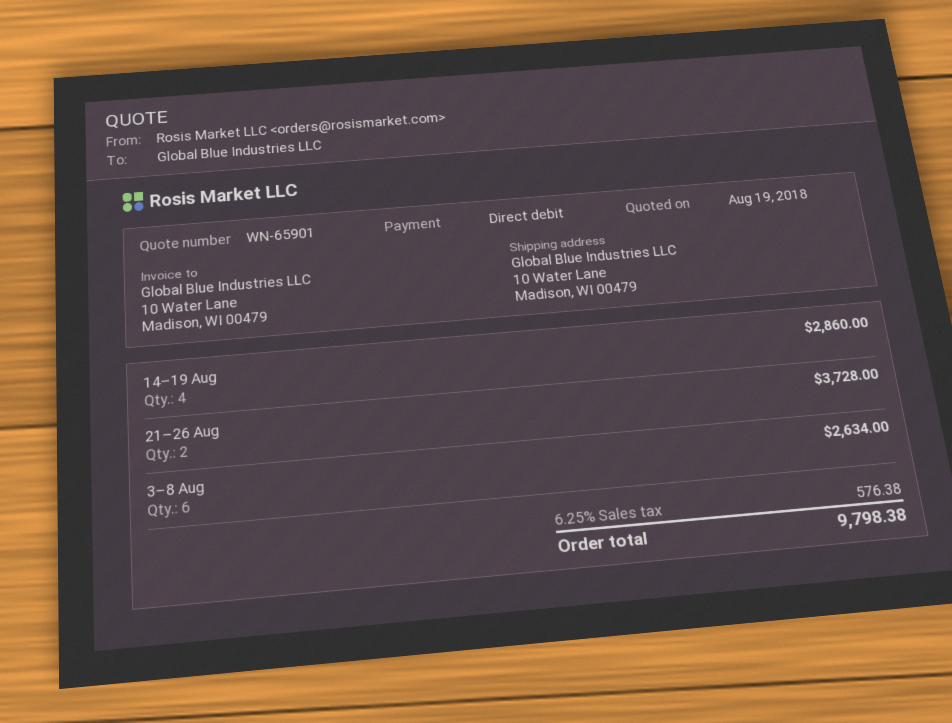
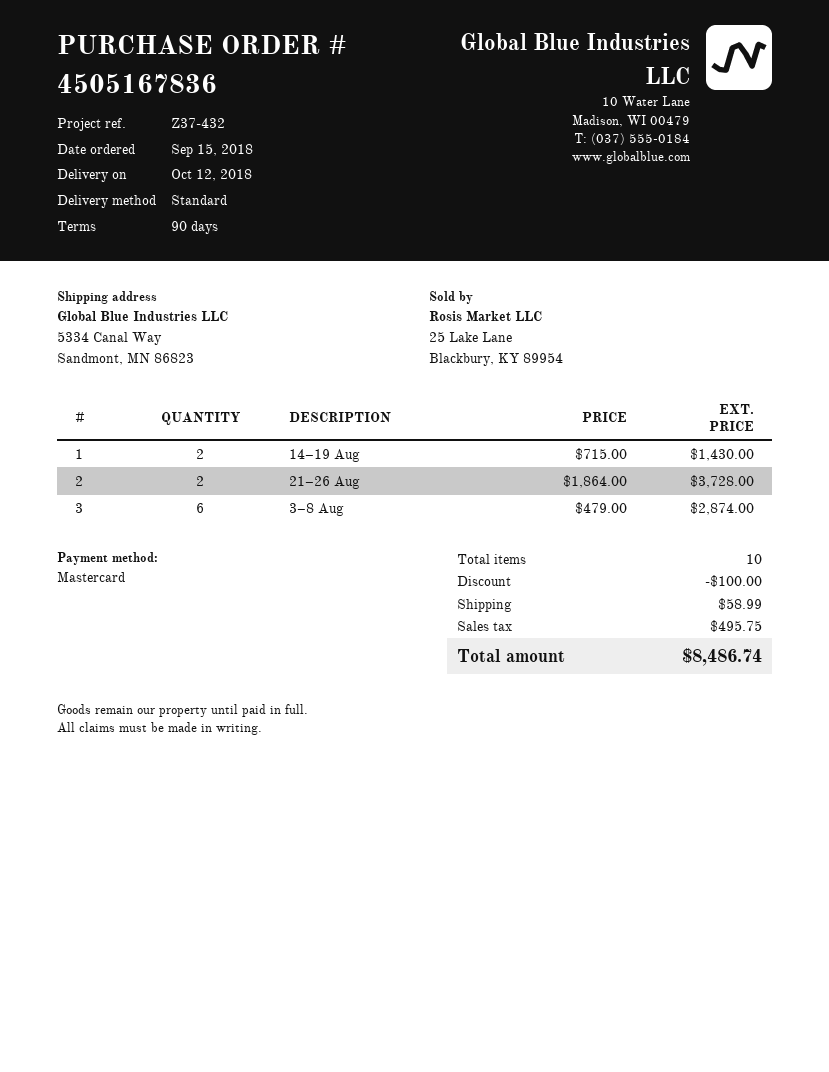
payment method: direct debit -> Mastercard
ship to: 10 Water Lane, Madison, WI 00479 -> 5334 Canal Way, Sandmont, MN 86823
14–19 Aug: 4 for 2860.00 -> 2 for 1430.00
3–8 Aug: 6 for 2634.00 -> 6 for 2874.00
discount: none -> 100.00
shipping: none -> 58.99
tax: 576.38 -> 495.75
total: 9798.38 -> 8486.74

